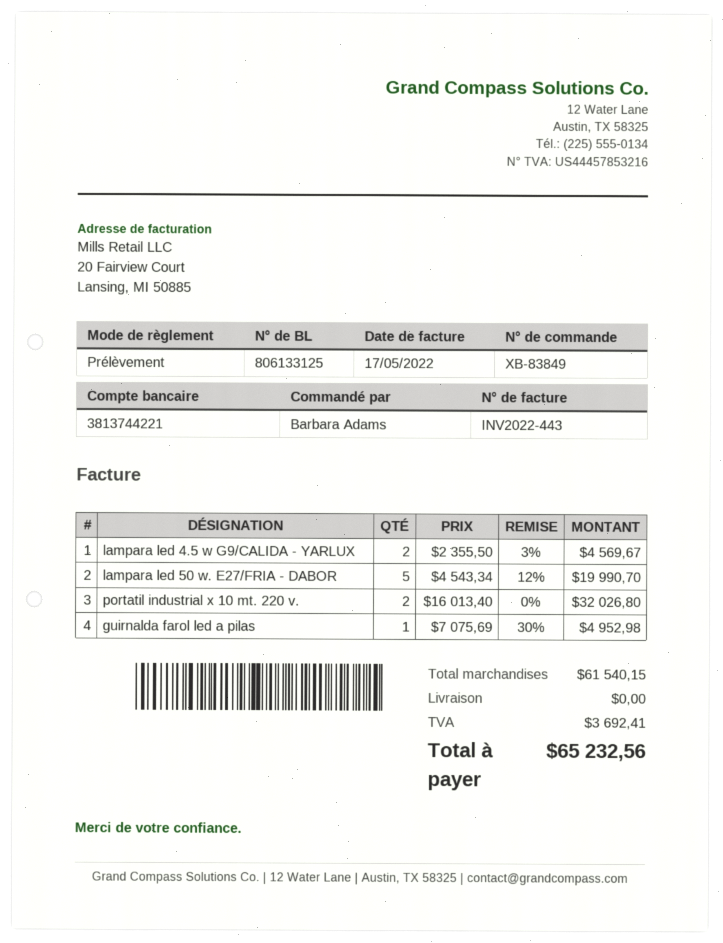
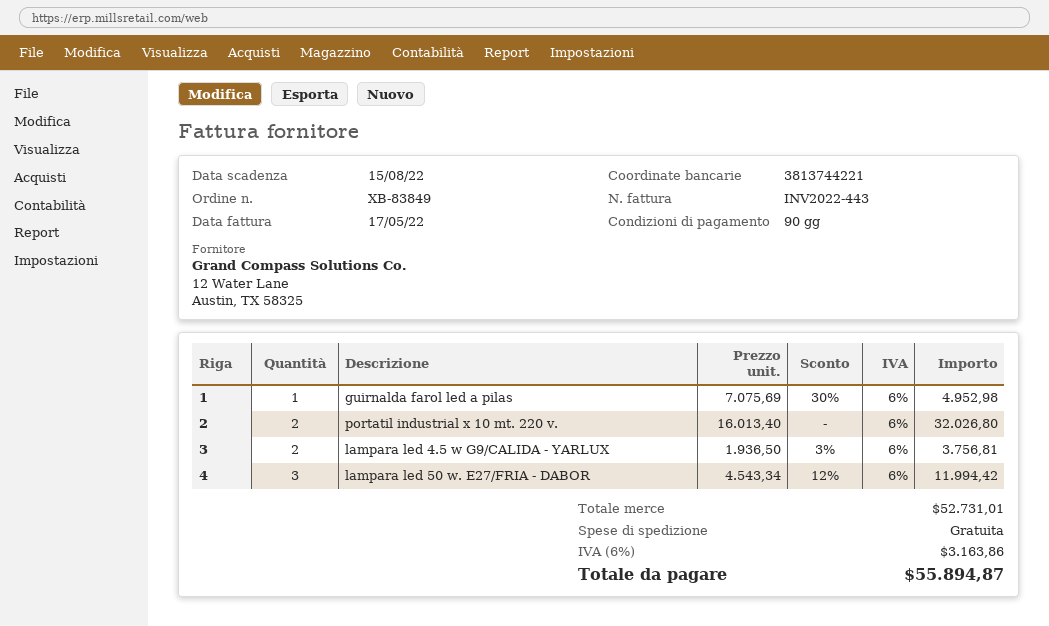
lampara led 4.5 w G9/CALIDA - YARLUX: 2 x 2355.50 - 3% = 4569.67 -> 2 x 1936.50 - 3% = 3756.81
lampara led 50 w. E27/FRIA - DABOR: 5 x 4543.34 - 12% = 19990.70 -> 3 x 4543.34 - 12% = 11994.42
subtotal: 61540.15 -> 52731.01
tax: 3692.41 -> 3163.86
total: 65232.56 -> 55894.87

